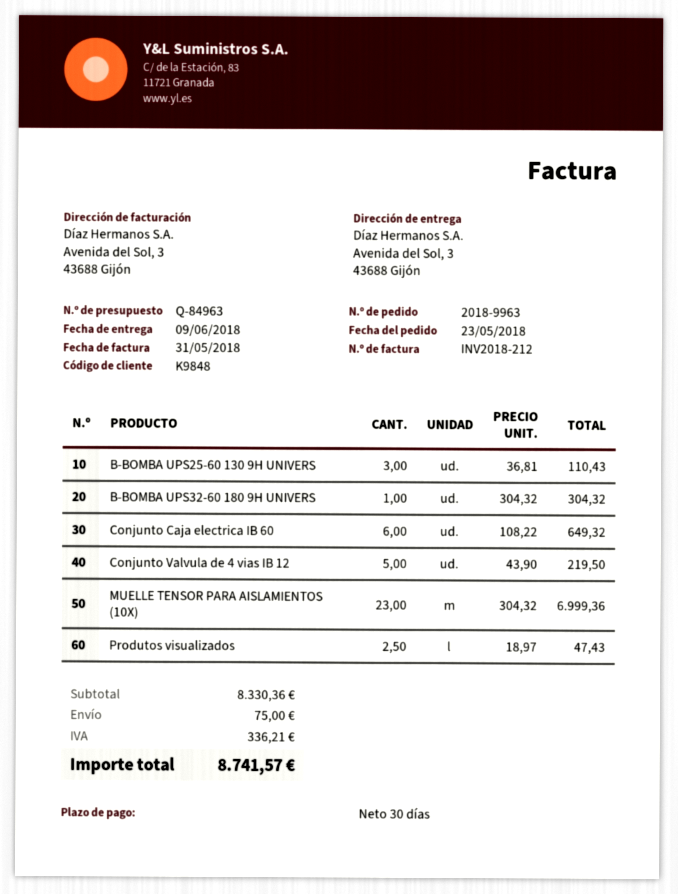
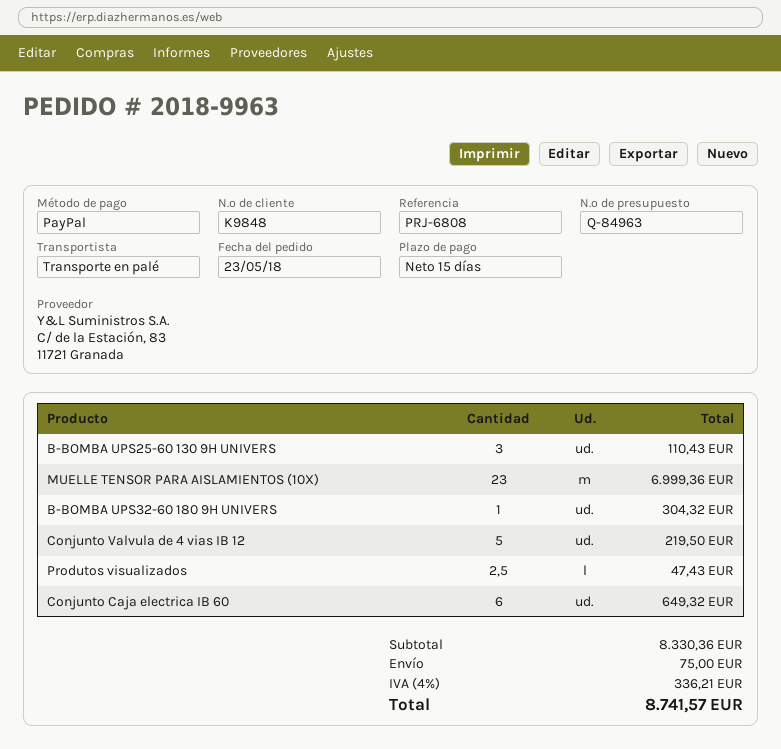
payment terms: 30 days -> 15 days

